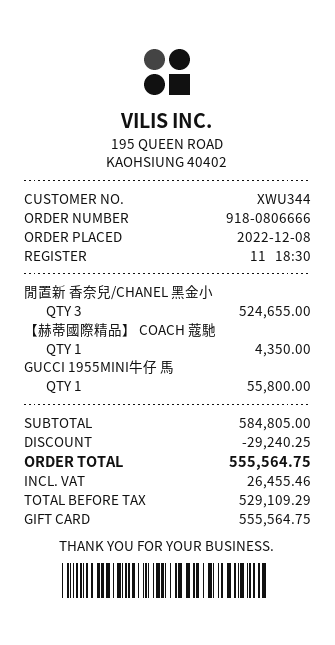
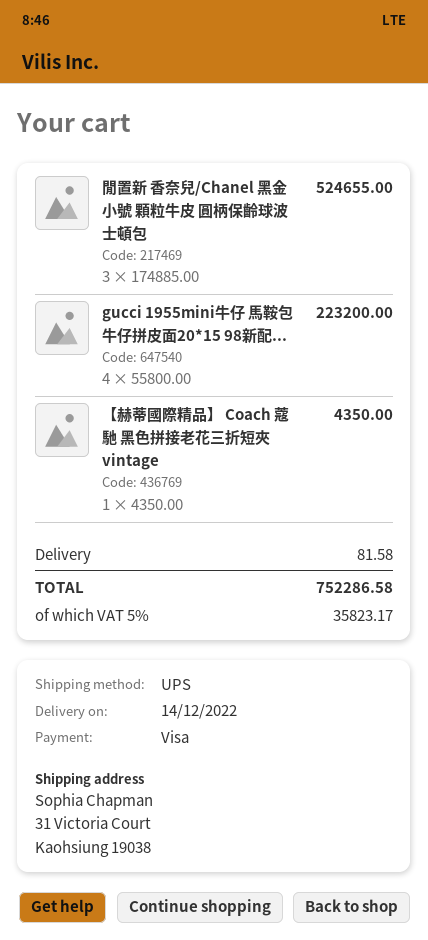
payment method: gift card -> Visa
GUCCI 1955MINI牛仔 馬: 1 for 55800.00 -> 4 for 223200.00
discount: 29240.25 -> none
shipping: none -> 81.58
tax: 26455.46 -> 35823.17
total: 555564.75 -> 752286.58

